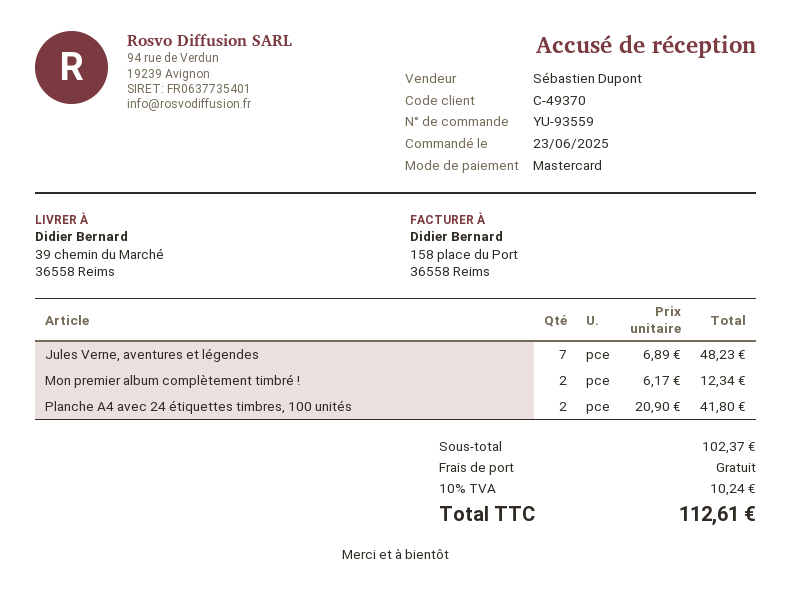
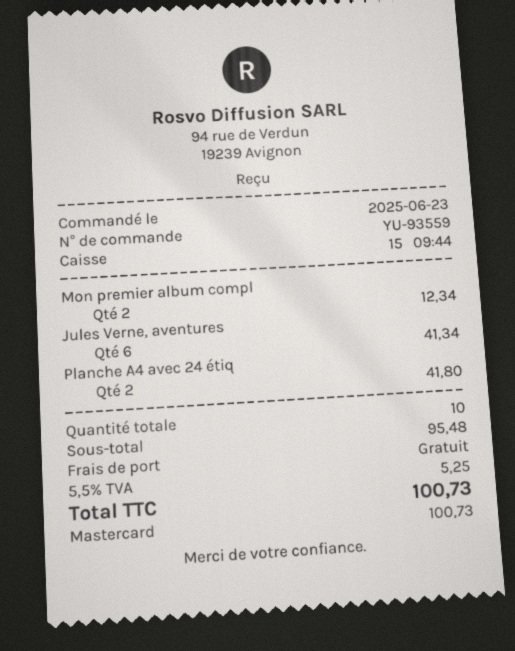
Jules Verne, aventures et légendes: 7 for 48.23 -> 6 for 41.34
subtotal: 102.37 -> 95.48
tax: 10% = 10.24 -> 5.5% = 5.25
total: 112.61 -> 100.73

